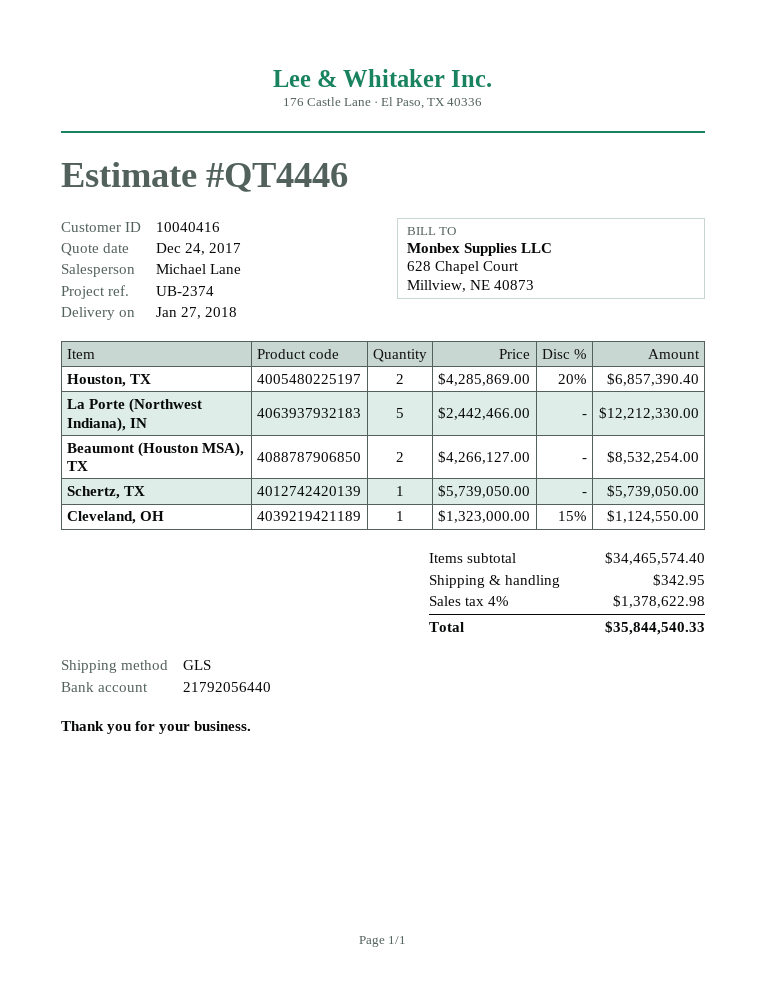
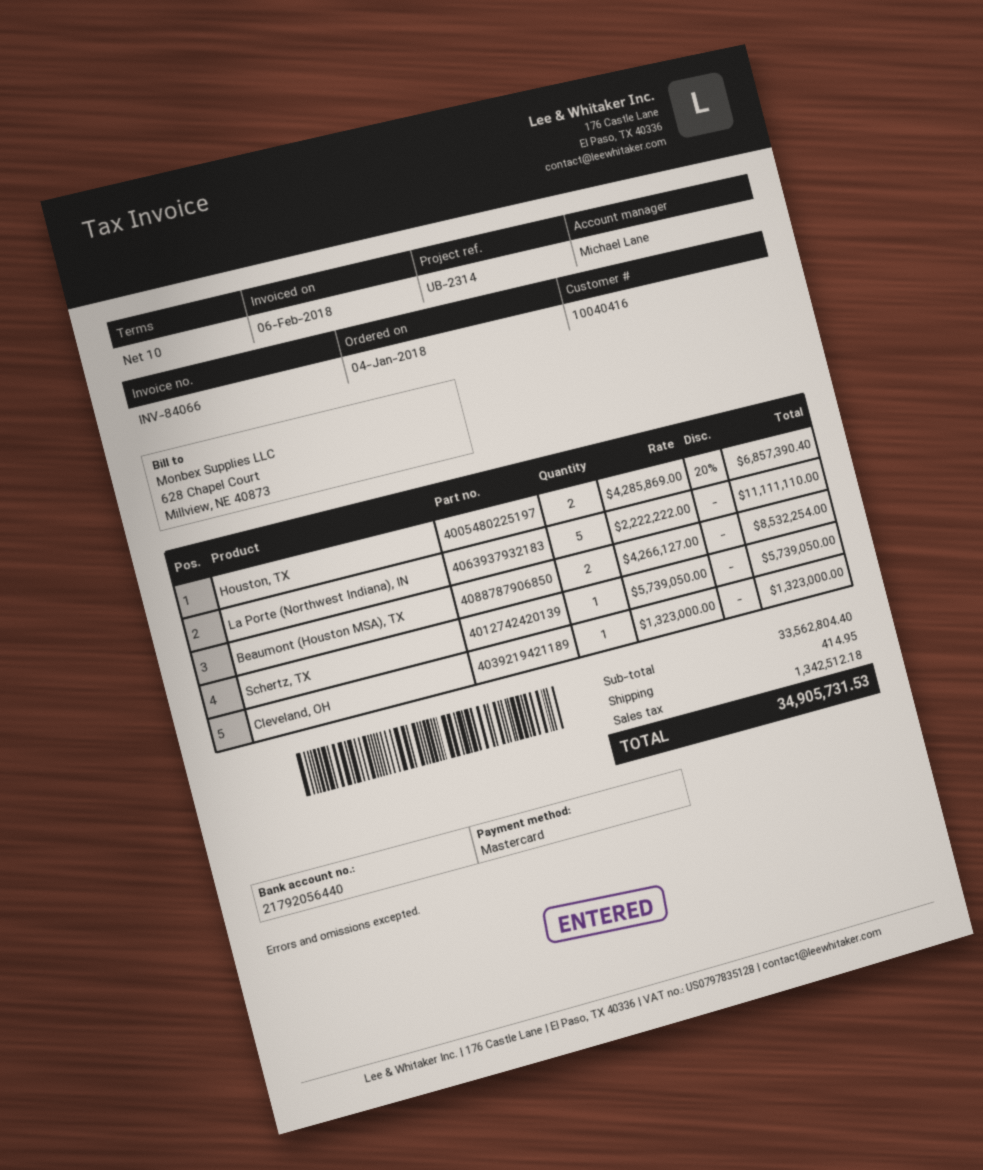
reference: UB-2374 -> UB-2314
La Porte (Northwest Indiana), IN: 5 x 2442466.00 = 12212330.00 -> 5 x 2222222.00 = 11111110.00
Cleveland, OH: 1 x 1323000.00 - 15% = 1124550.00 -> 1 x 1323000.00 = 1323000.00
subtotal: 34465574.40 -> 33562804.40
shipping: 342.95 -> 414.95
tax: 1378622.98 -> 1342512.18
total: 35844540.33 -> 34905731.53

